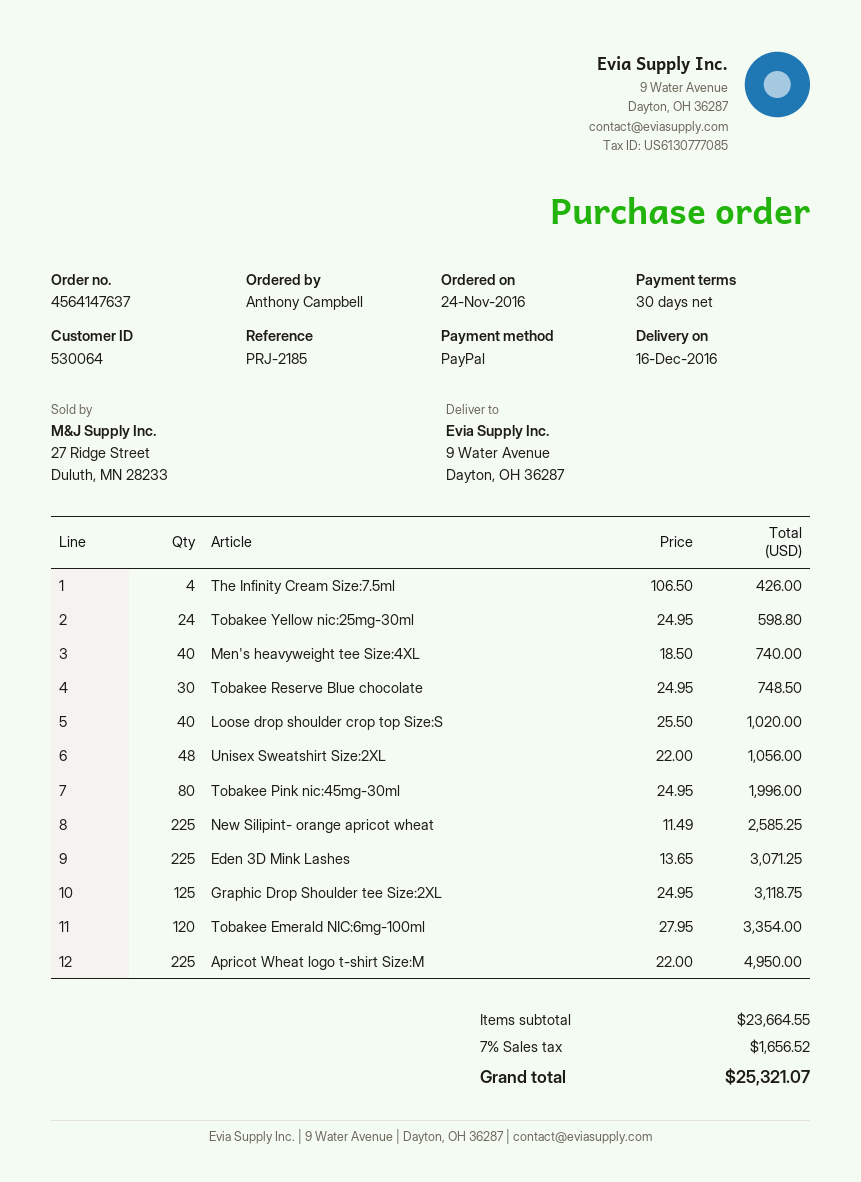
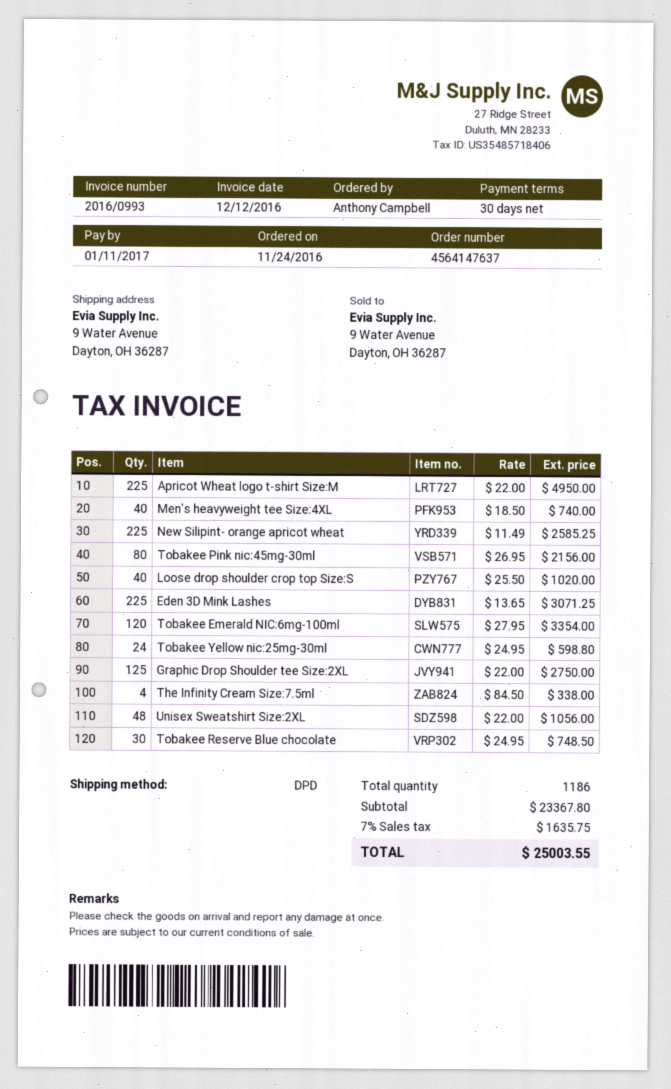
The Infinity Cream Size:7.5ml: 4 x 106.50 = 426.00 -> 4 x 84.50 = 338.00
Tobakee Pink nic:45mg-30ml: 80 x 24.95 = 1996.00 -> 80 x 26.95 = 2156.00
Graphic Drop Shoulder tee Size:2XL: 125 x 24.95 = 3118.75 -> 125 x 22.00 = 2750.00
subtotal: 23664.55 -> 23367.80
tax: 7% = 1656.52 -> 7% = 1635.75
total: 25321.07 -> 25003.55

